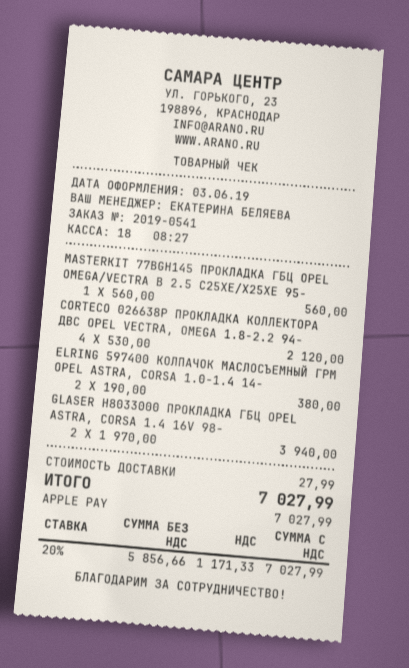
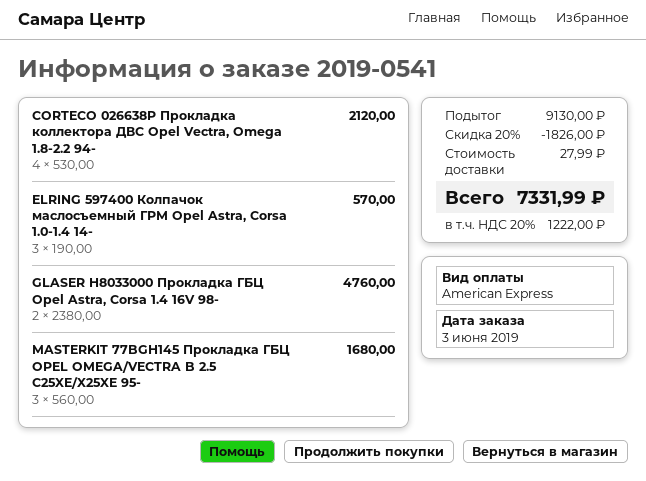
payment method: Apple Pay -> American Express
MASTERKIT 77BGH145 ПРОКЛАДКА ГБЦ OPEL OMEGA/VECTRA B 2.5 C25XE/X25XE 95-: 1 x 560.00 = 560.00 -> 3 x 560.00 = 1680.00
ELRING 597400 КОЛПАЧОК МАСЛОСЪЕМНЫЙ ГРМ OPEL ASTRA, CORSA 1.0-1.4 14-: 2 x 190.00 = 380.00 -> 3 x 190.00 = 570.00
GLASER H8033000 ПРОКЛАДКА ГБЦ OPEL ASTRA, CORSA 1.4 16V 98-: 2 x 1970.00 = 3940.00 -> 2 x 2380.00 = 4760.00
discount: none -> 20% = 1826.00
tax: 20% = 1171.33 -> 20% = 1222.00
total: 7027.99 -> 7331.99

